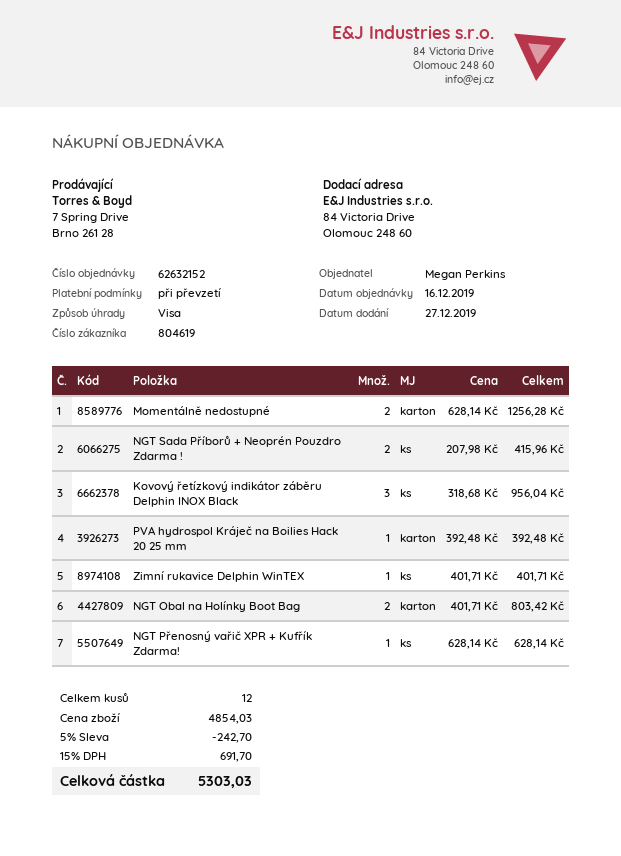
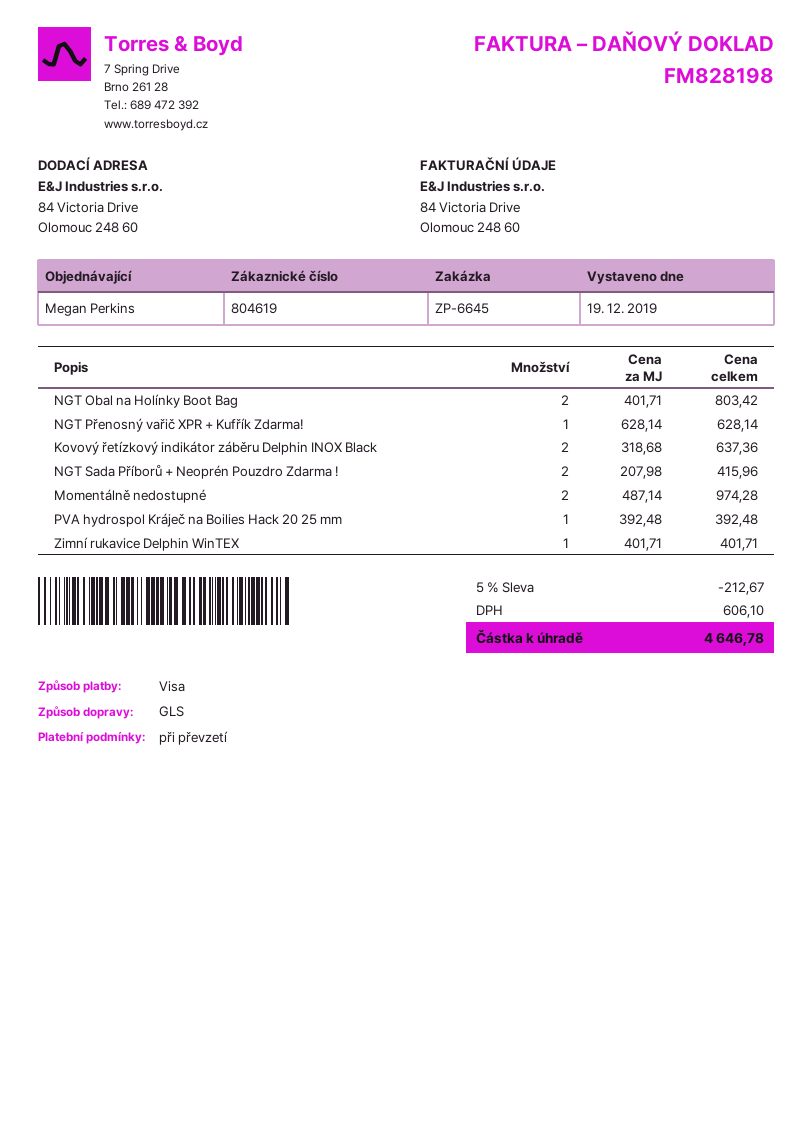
Momentálně nedostupné: 2 x 628.14 = 1256.28 -> 2 x 487.14 = 974.28
Kovový řetízkový indikátor záběru Delphin INOX Black: 3 x 318.68 = 956.04 -> 2 x 318.68 = 637.36
discount: 5% = 242.70 -> 5% = 212.67
tax: 691.70 -> 606.10
total: 5303.03 -> 4646.78

